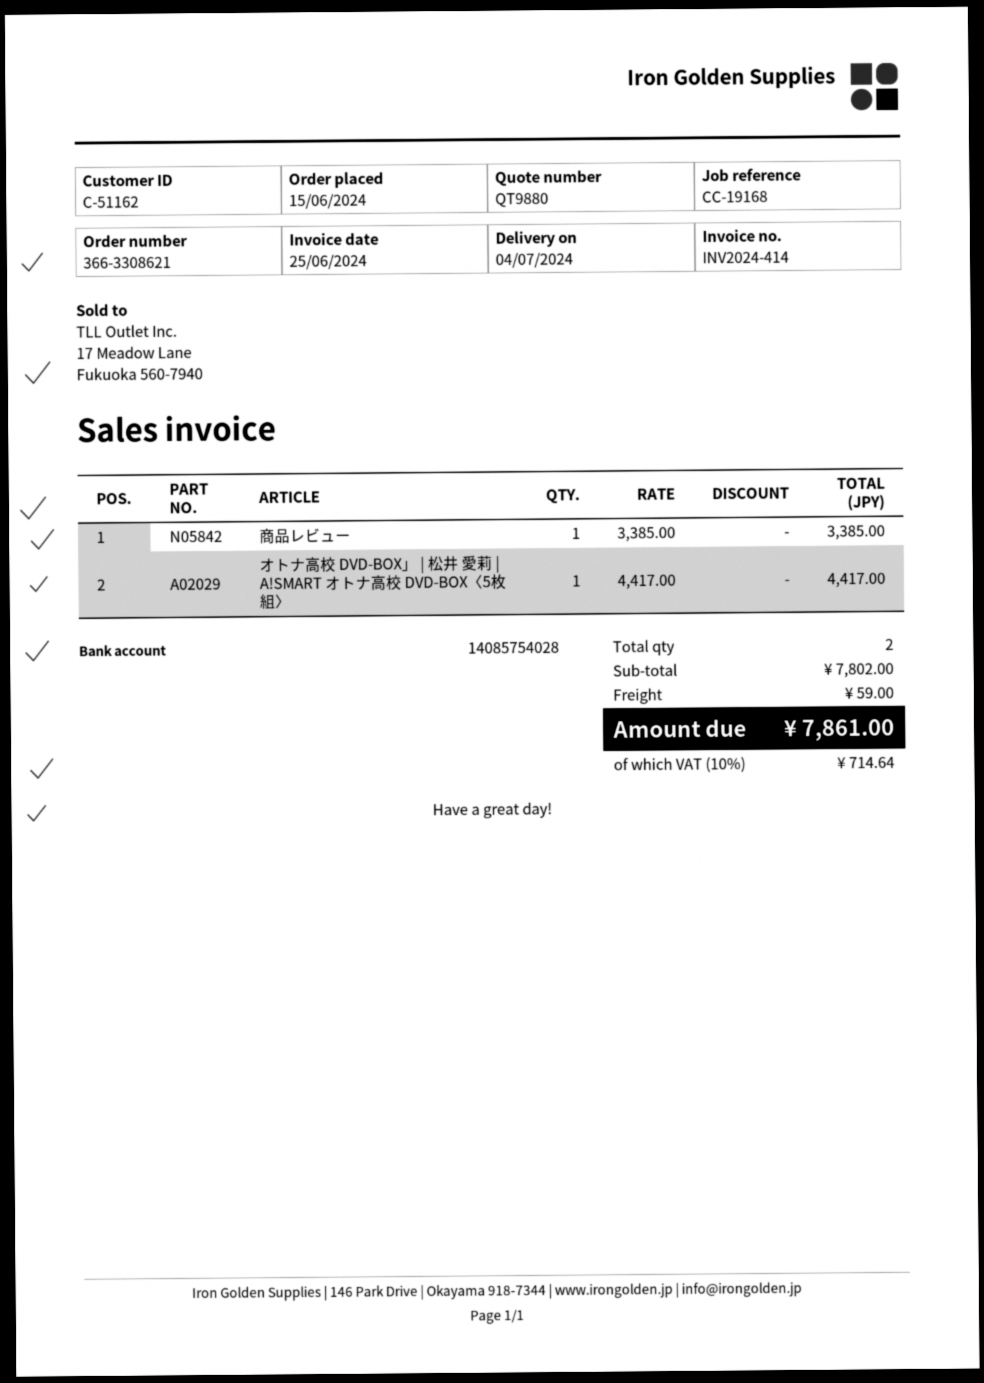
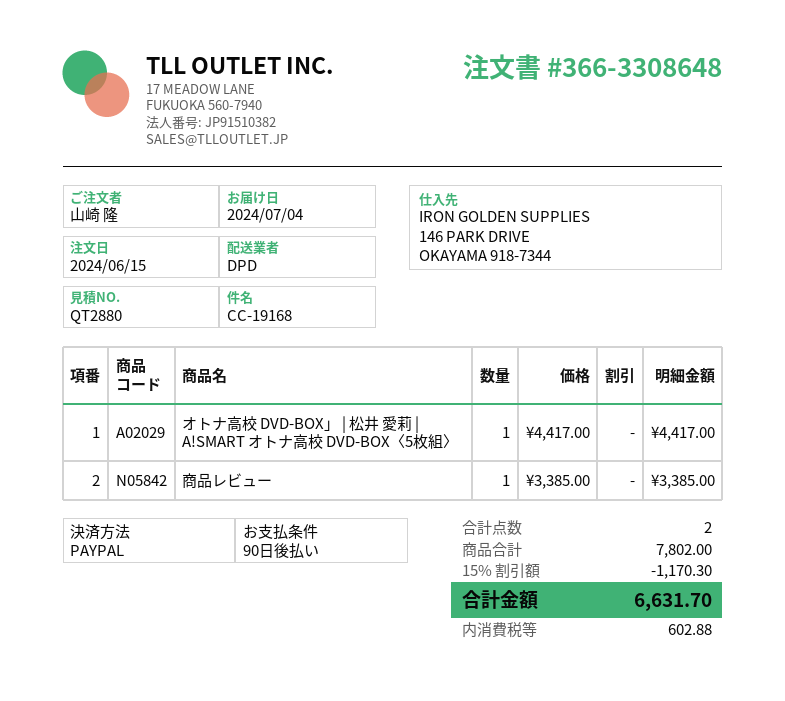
quote number: QT9880 -> QT2880
order number: 366-3308621 -> 366-3308648
discount: none -> 15% = 1170.30
shipping: 59.00 -> none
tax: 714.64 -> 602.88
total: 7861.00 -> 6631.70

